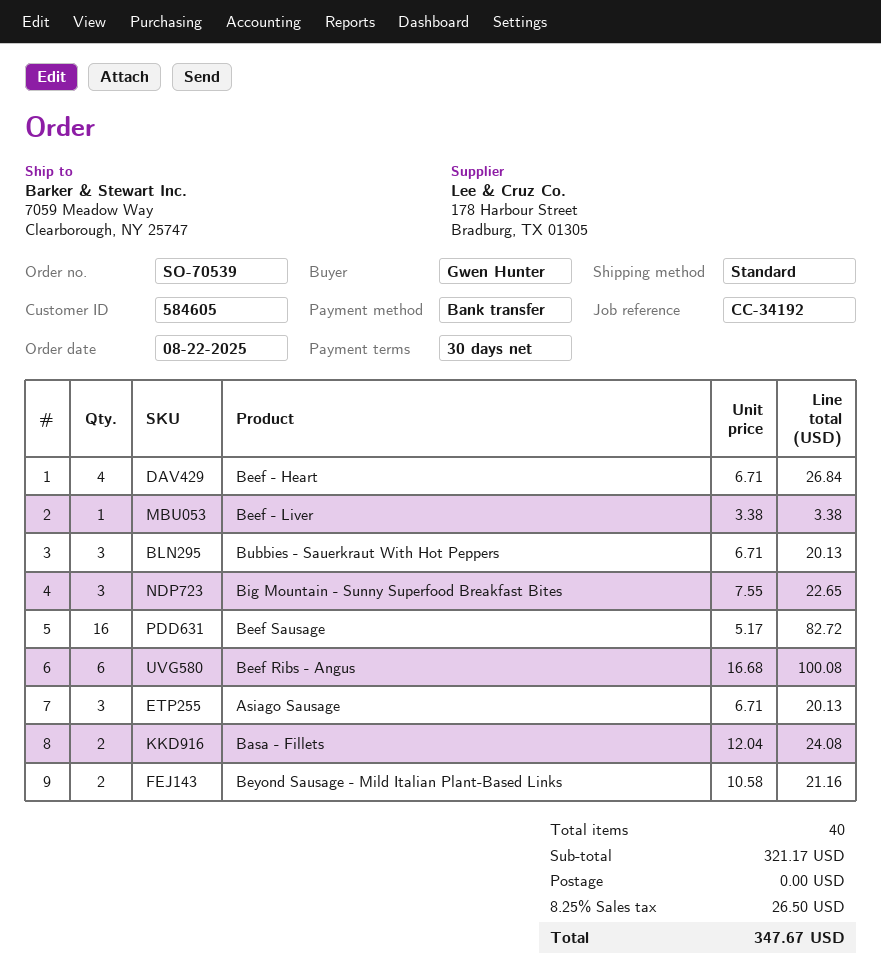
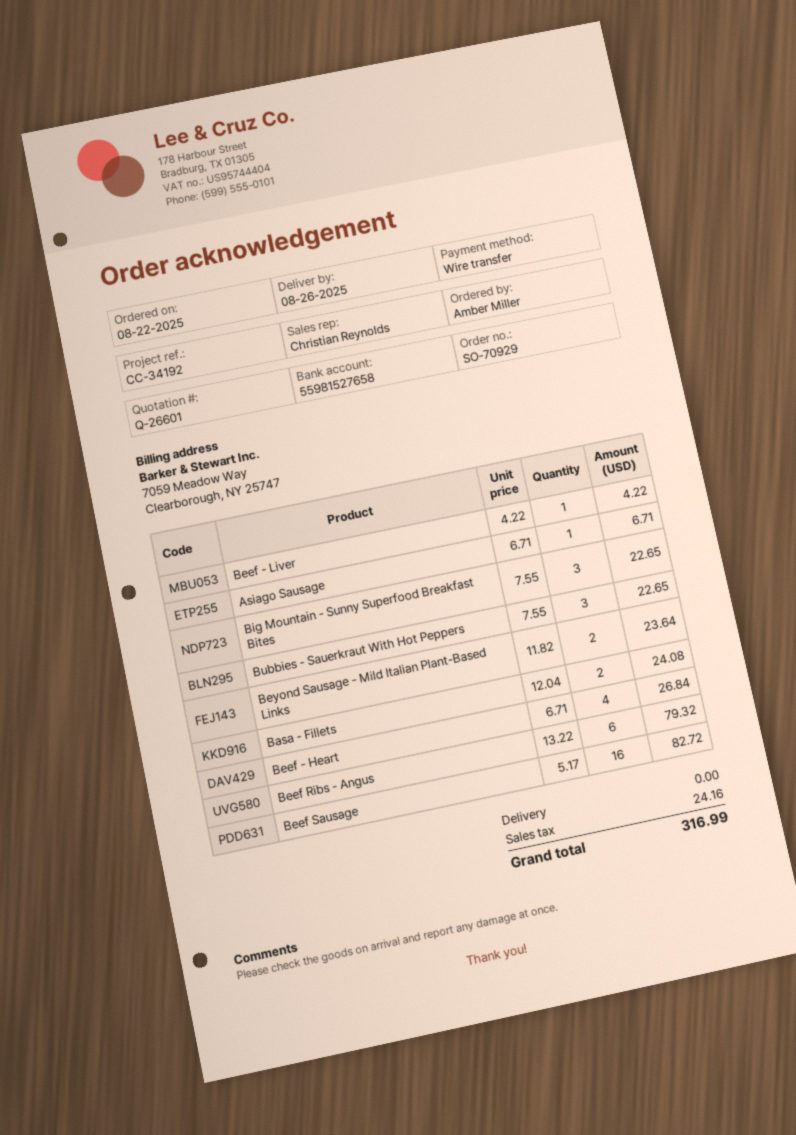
order number: SO-70539 -> SO-70929
ordered by: Gwen Hunter -> Amber Miller
Beef - Liver: 1 x 3.38 = 3.38 -> 1 x 4.22 = 4.22
Bubbies - Sauerkraut With Hot Peppers: 3 x 6.71 = 20.13 -> 3 x 7.55 = 22.65
Beef Ribs - Angus: 6 x 16.68 = 100.08 -> 6 x 13.22 = 79.32
Asiago Sausage: 3 x 6.71 = 20.13 -> 1 x 6.71 = 6.71
Beyond Sausage - Mild Italian Plant-Based Links: 2 x 10.58 = 21.16 -> 2 x 11.82 = 23.64
tax: 26.50 -> 24.16
total: 347.67 -> 316.99

